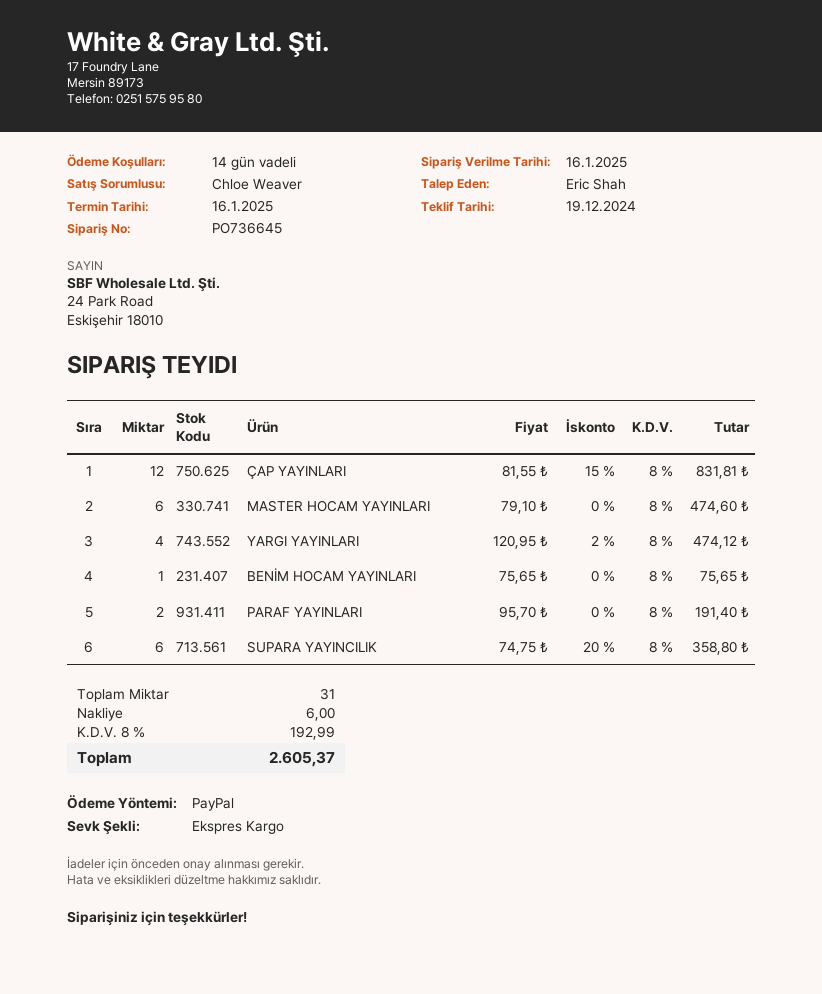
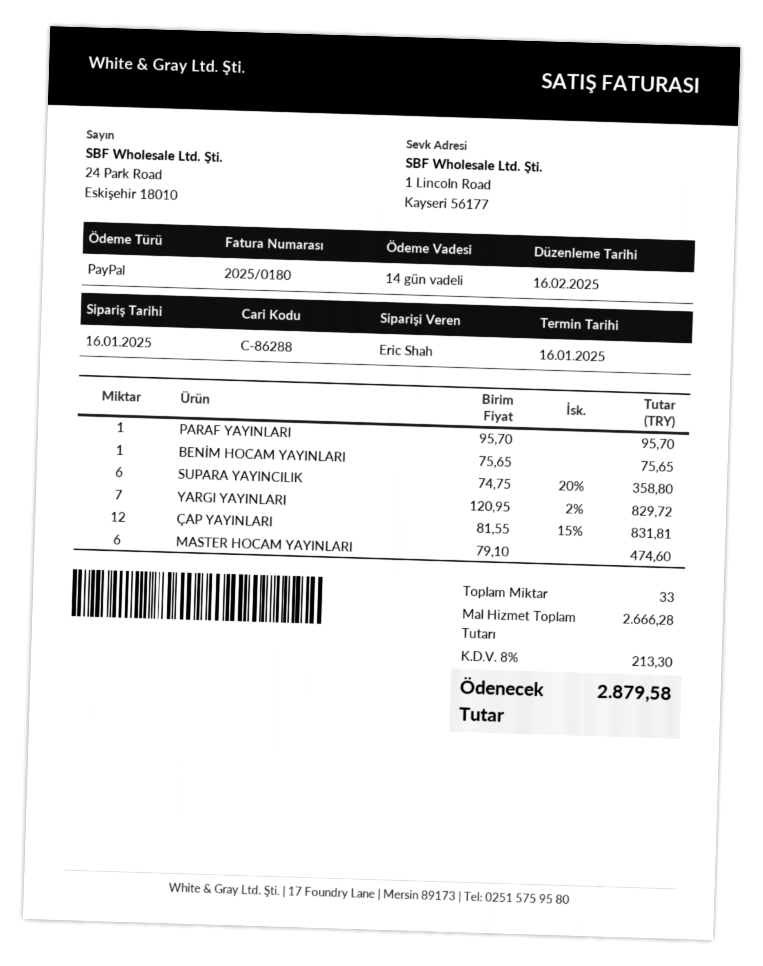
YARGI YAYINLARI: 4 x 120.95 - 2% = 474.12 -> 7 x 120.95 - 2% = 829.72
PARAF YAYINLARI: 2 x 95.70 = 191.40 -> 1 x 95.70 = 95.70
total quantity: 31 -> 33
shipping: 6.00 -> none
tax: 8% = 192.99 -> 8% = 213.30
total: 2605.37 -> 2879.58

